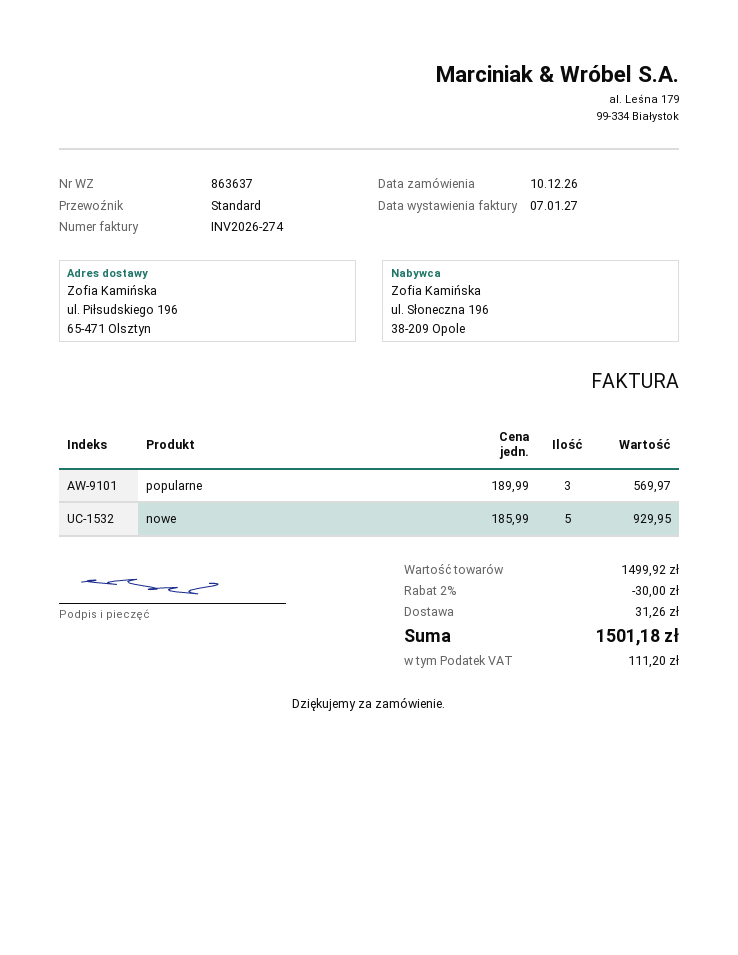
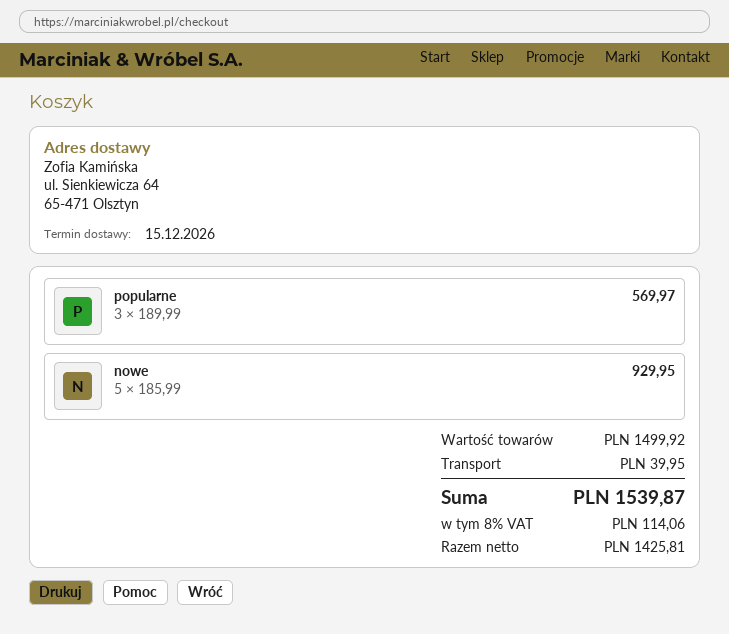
ship to: ul. Piłsudskiego 196, 65-471 Olsztyn -> ul. Sienkiewicza 64, 65-471 Olsztyn
discount: 2% = 30.00 -> none
shipping: 31.26 -> 39.95
tax: 111.20 -> 114.06
total: 1501.18 -> 1539.87

